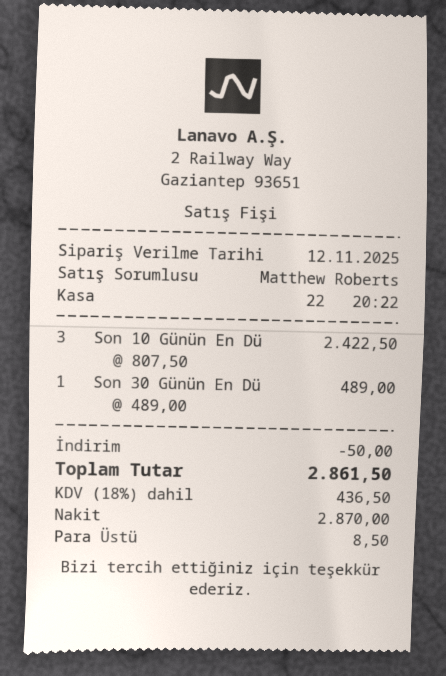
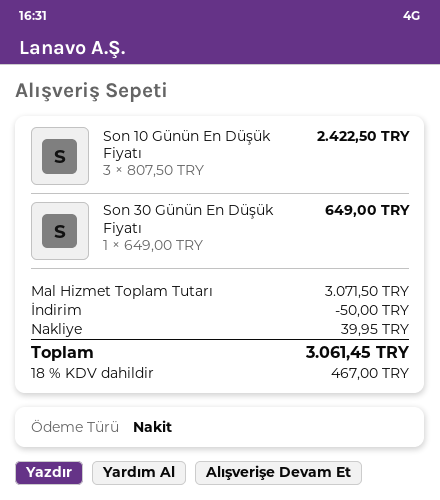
Son 30 Günün En Dü: 1 x 489.00 = 489.00 -> 1 x 649.00 = 649.00
shipping: none -> 39.95
tax: 18% = 436.50 -> 18% = 467.00
total: 2861.50 -> 3061.45

